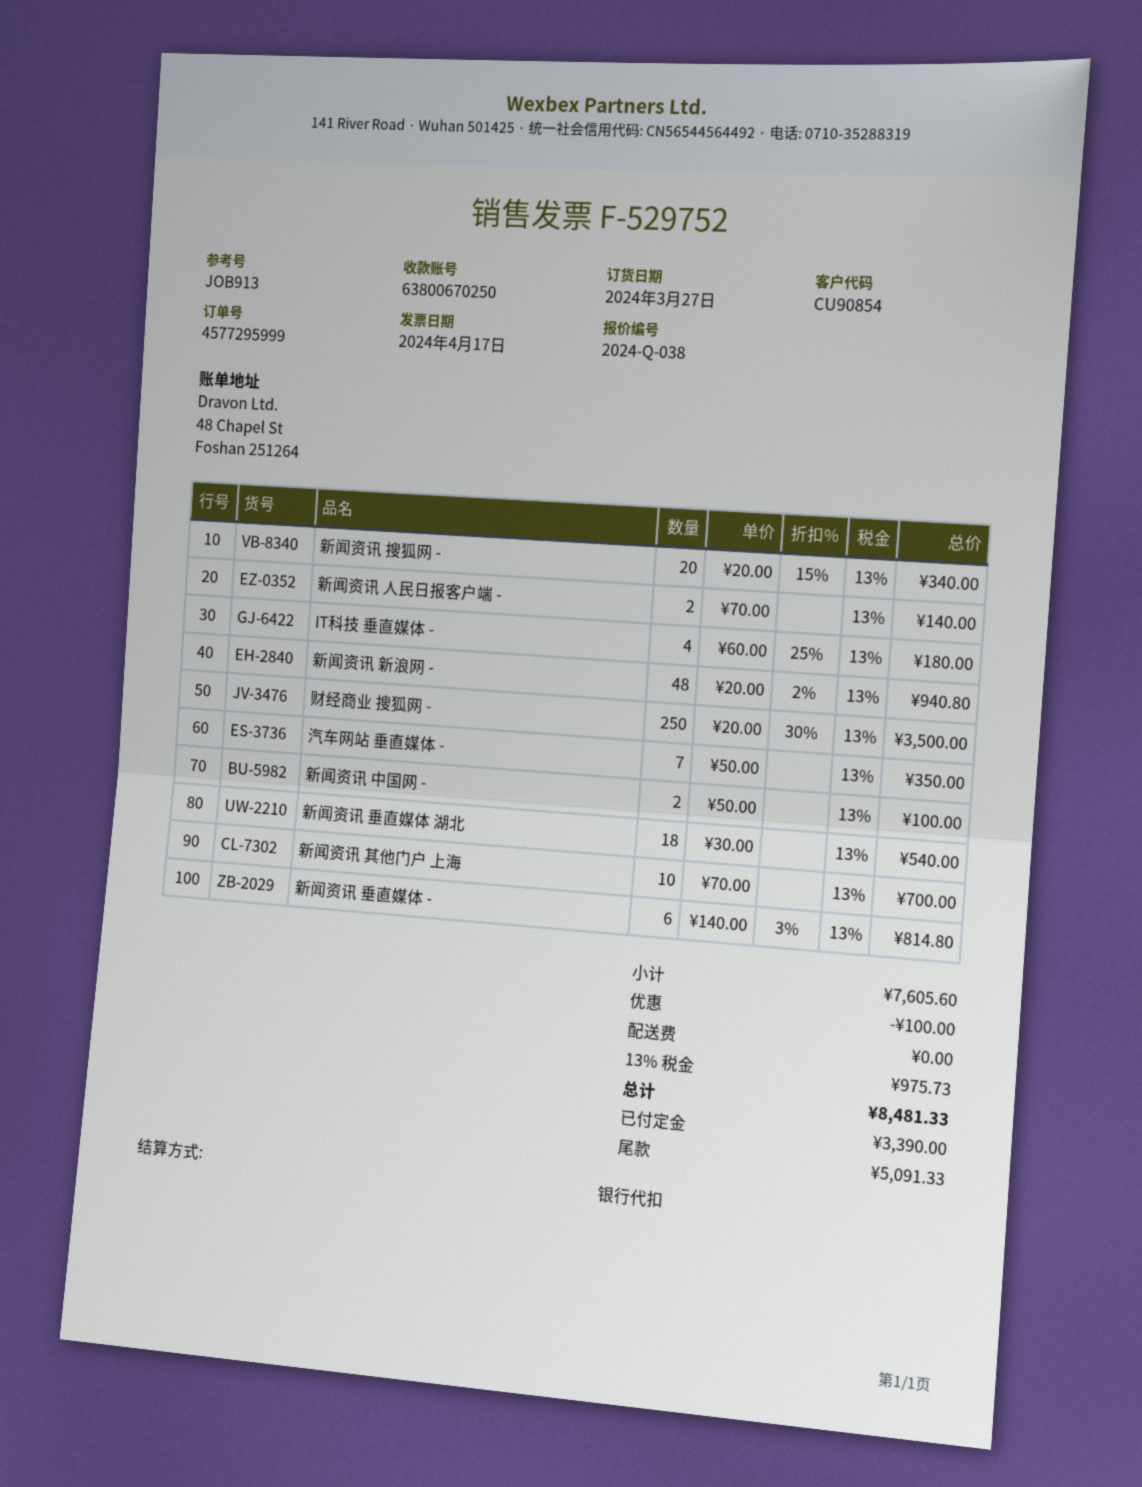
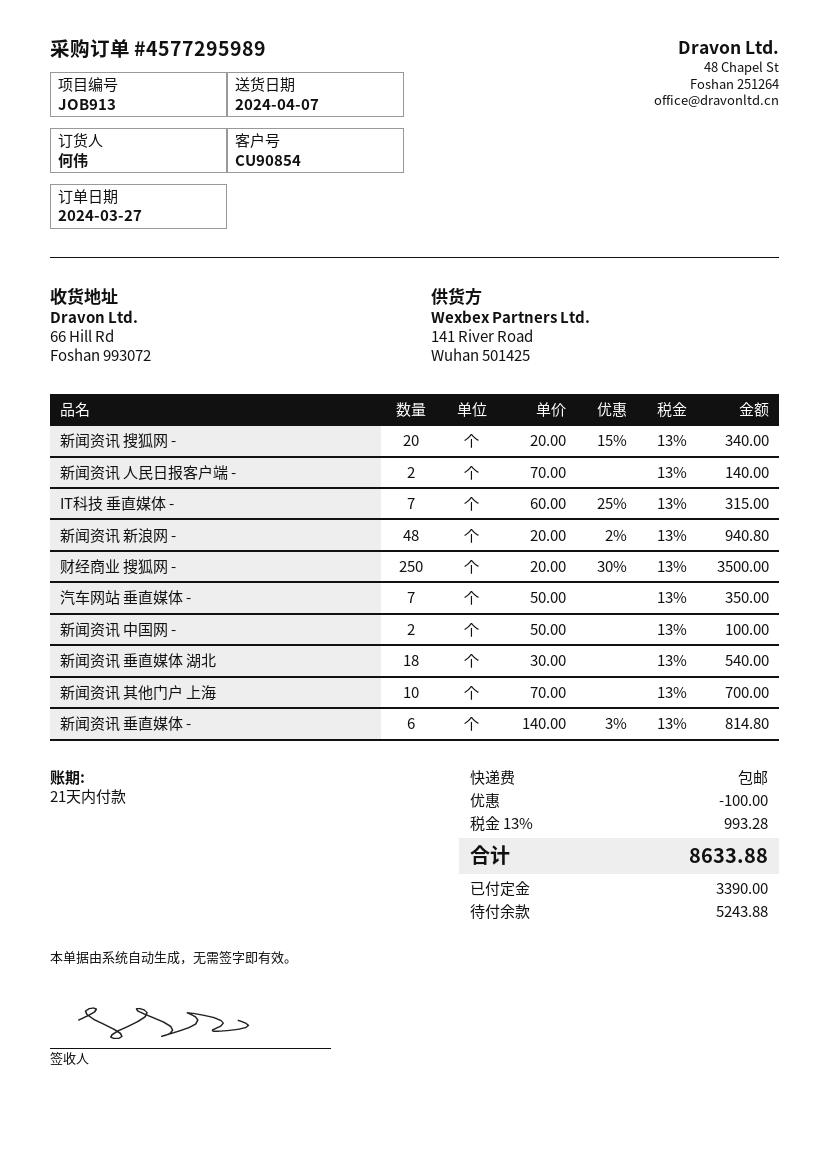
order number: 4577295999 -> 4577295989
IT科技 垂直媒体 -: 4 x 60.00 - 25% = 180.00 -> 7 x 60.00 - 25% = 315.00
tax: 13% = 975.73 -> 13% = 993.28
total: 8481.33 -> 8633.88
balance: 5091.33 -> 5243.88

